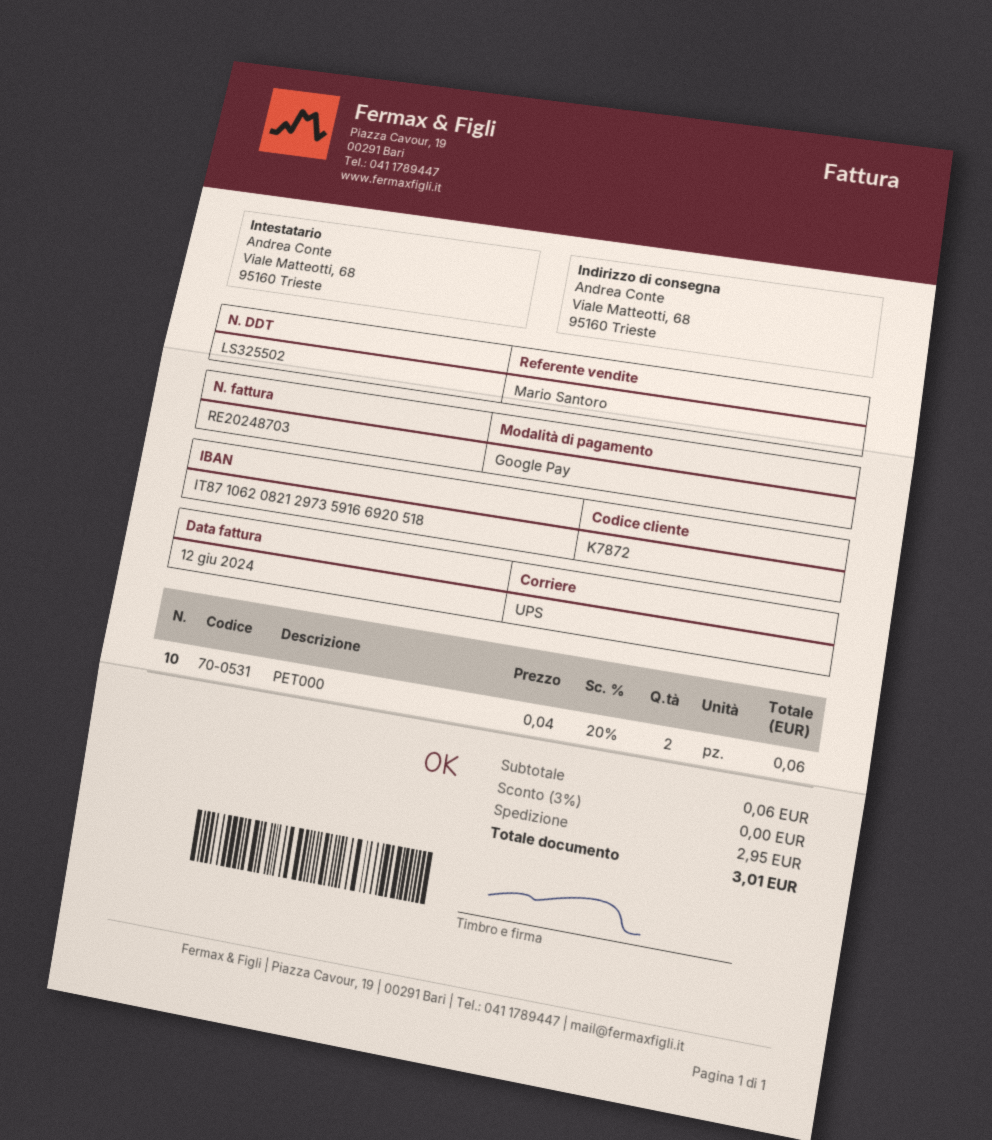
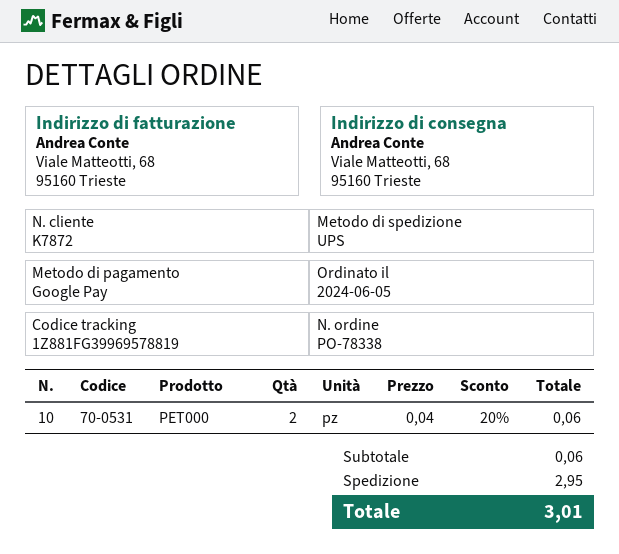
discount: 3% = 0.00 -> none

